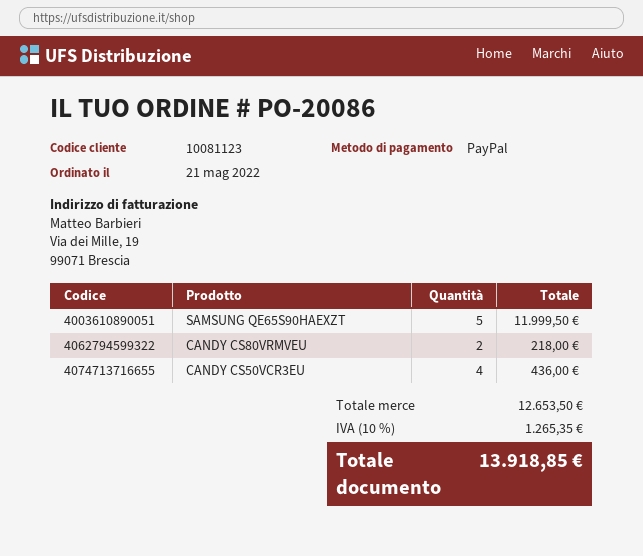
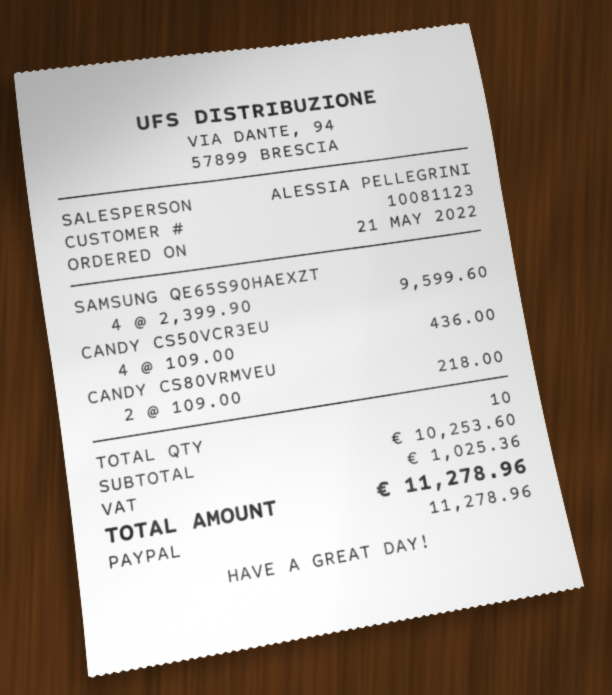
SAMSUNG QE65S90HAEXZT: 5 for 11999.50 -> 4 for 9599.60
subtotal: 12653.50 -> 10253.60
tax: 1265.35 -> 1025.36
total: 13918.85 -> 11278.96

